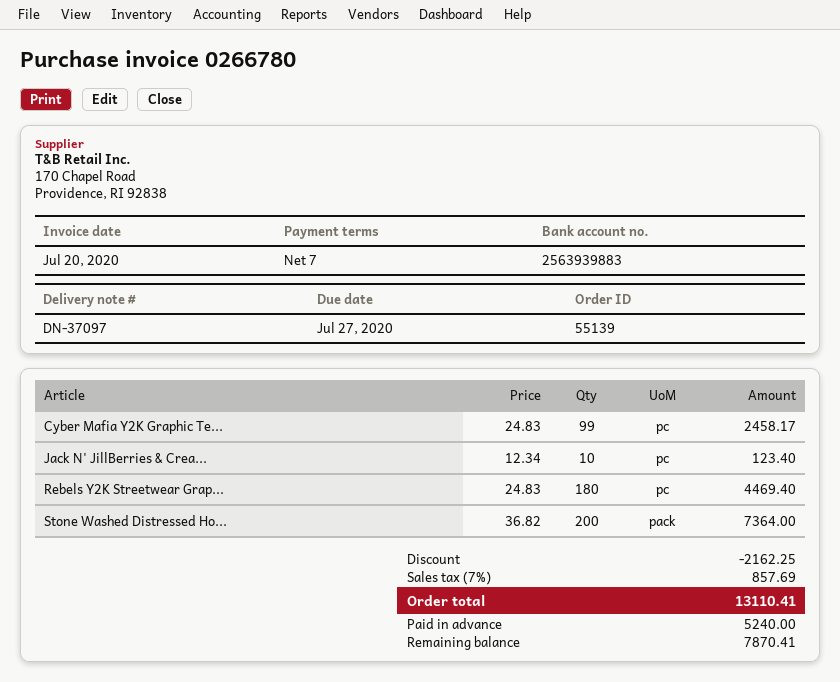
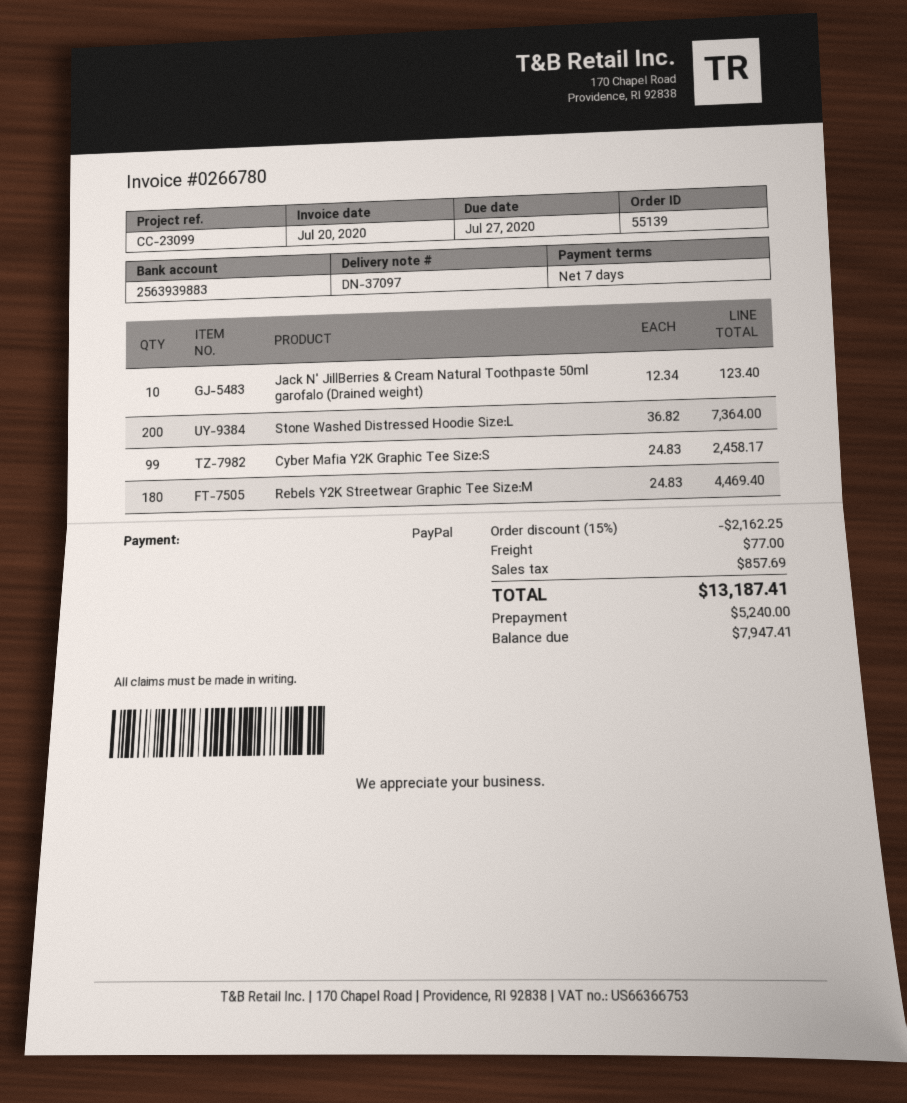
shipping: none -> 77.00
total: 13110.41 -> 13187.41
balance: 7870.41 -> 7947.41

